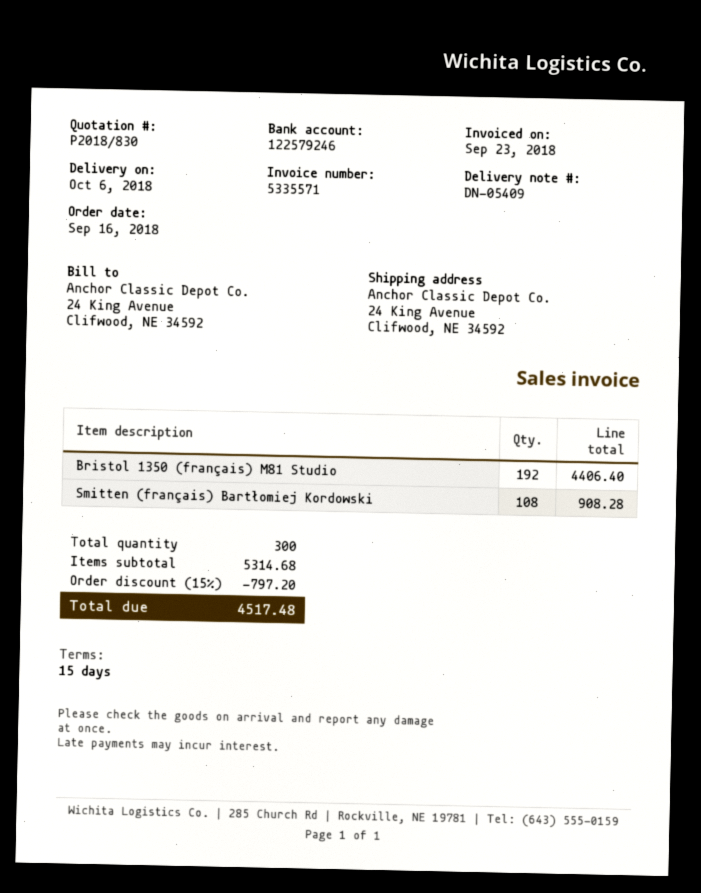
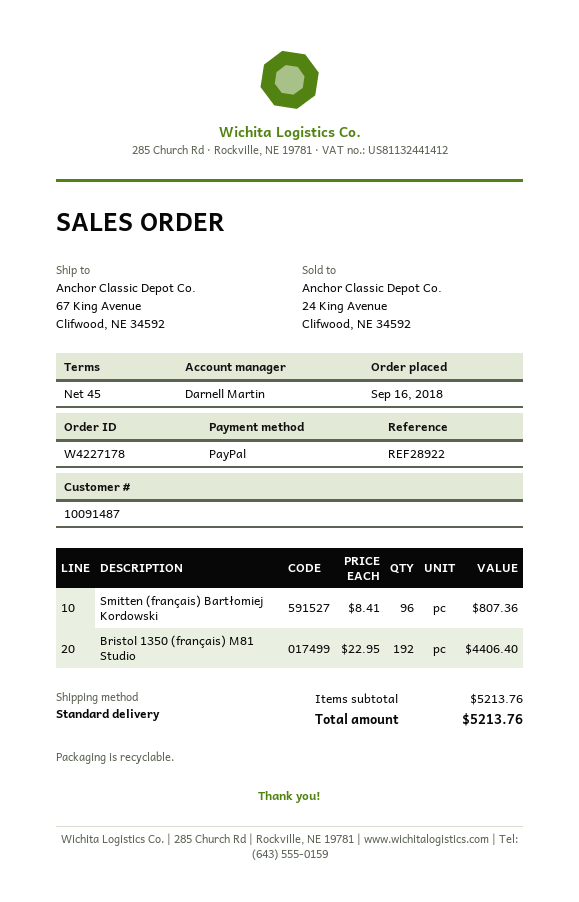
payment terms: 15 days -> 45 days
ship to: 24 King Avenue, Clifwood, NE 34592 -> 67 King Avenue, Clifwood, NE 34592
Smitten (français) Bartłomiej Kordowski: 108 for 908.28 -> 96 for 807.36
subtotal: 5314.68 -> 5213.76
discount: 15% = 797.20 -> none
total: 4517.48 -> 5213.76

